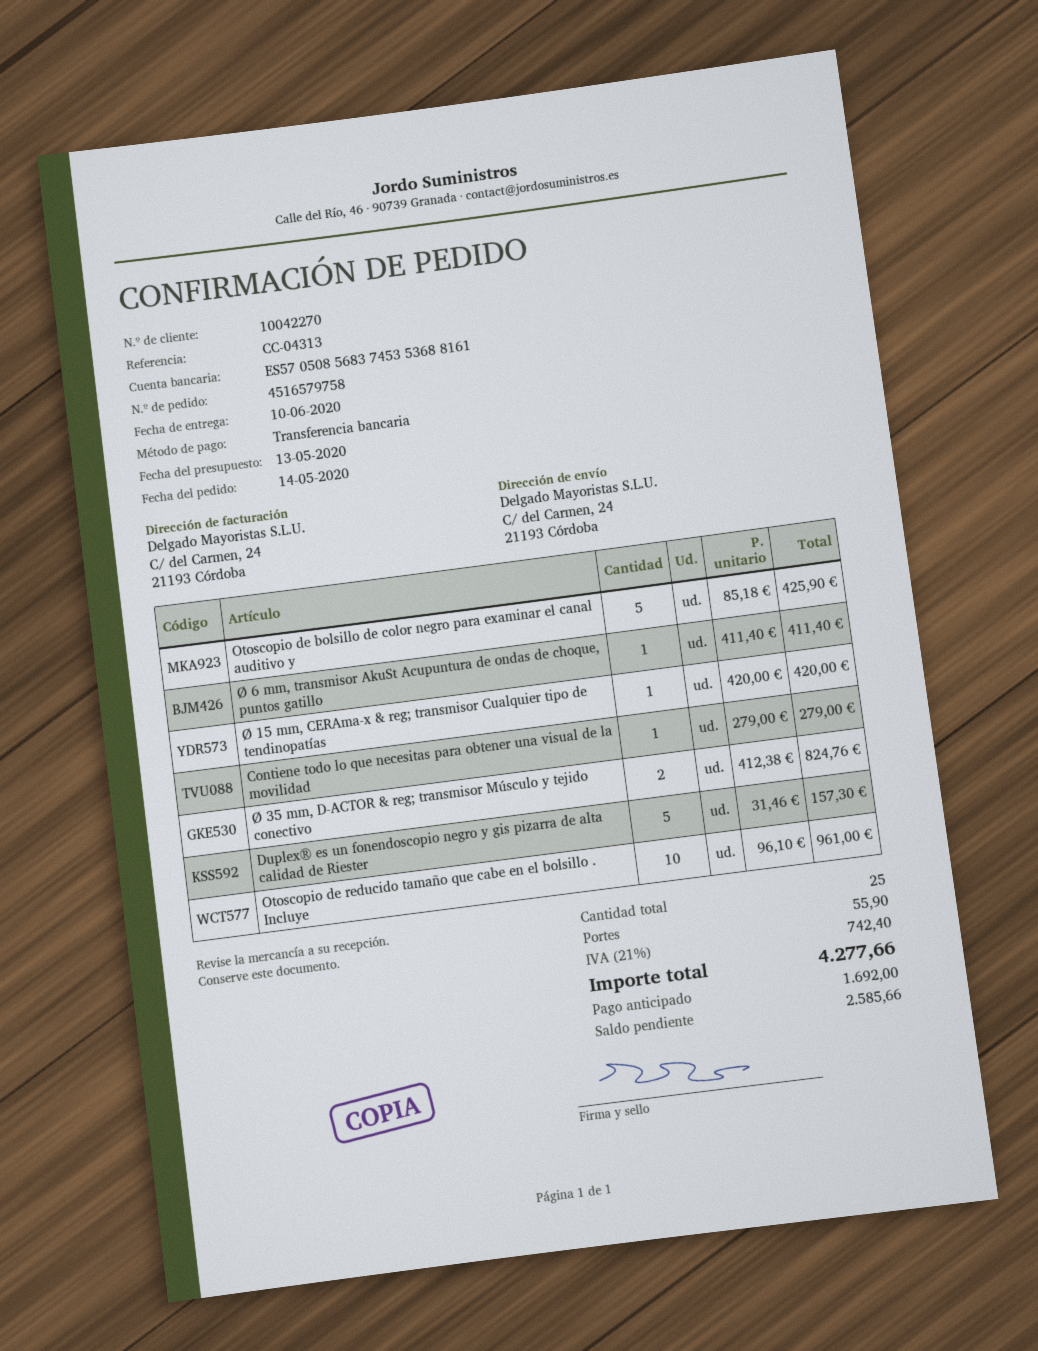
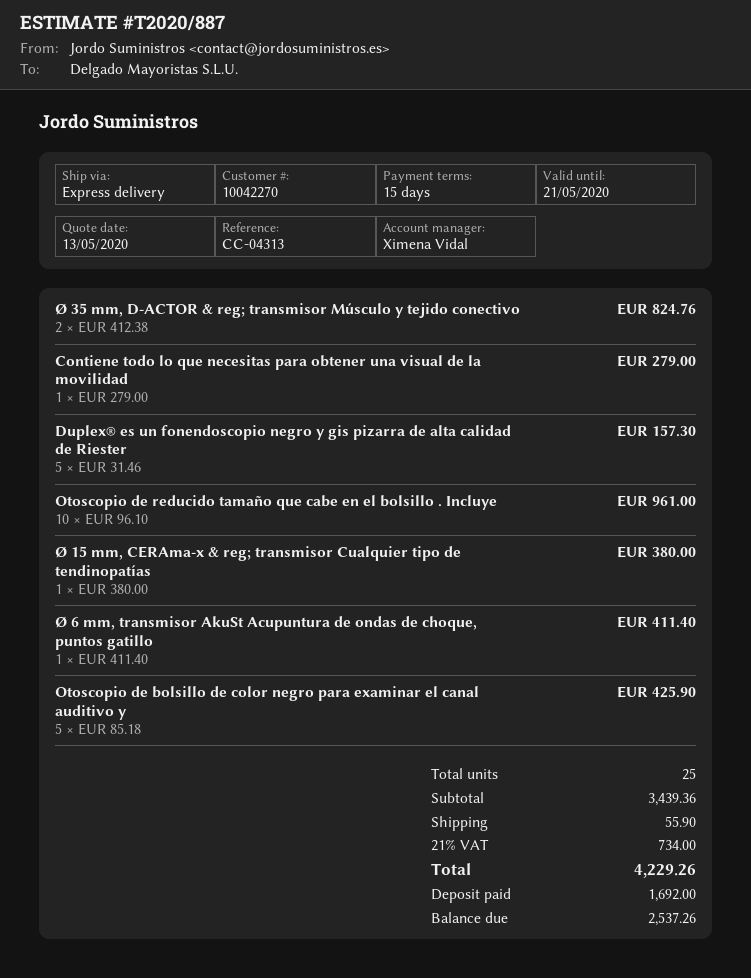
Ø 15 mm, CERAma-x & reg; transmisor Cualquier tipo de tendinopatías: 1 x 420.00 = 420.00 -> 1 x 380.00 = 380.00
tax: 21% = 742.40 -> 21% = 734.00
total: 4277.66 -> 4229.26
balance: 2585.66 -> 2537.26

